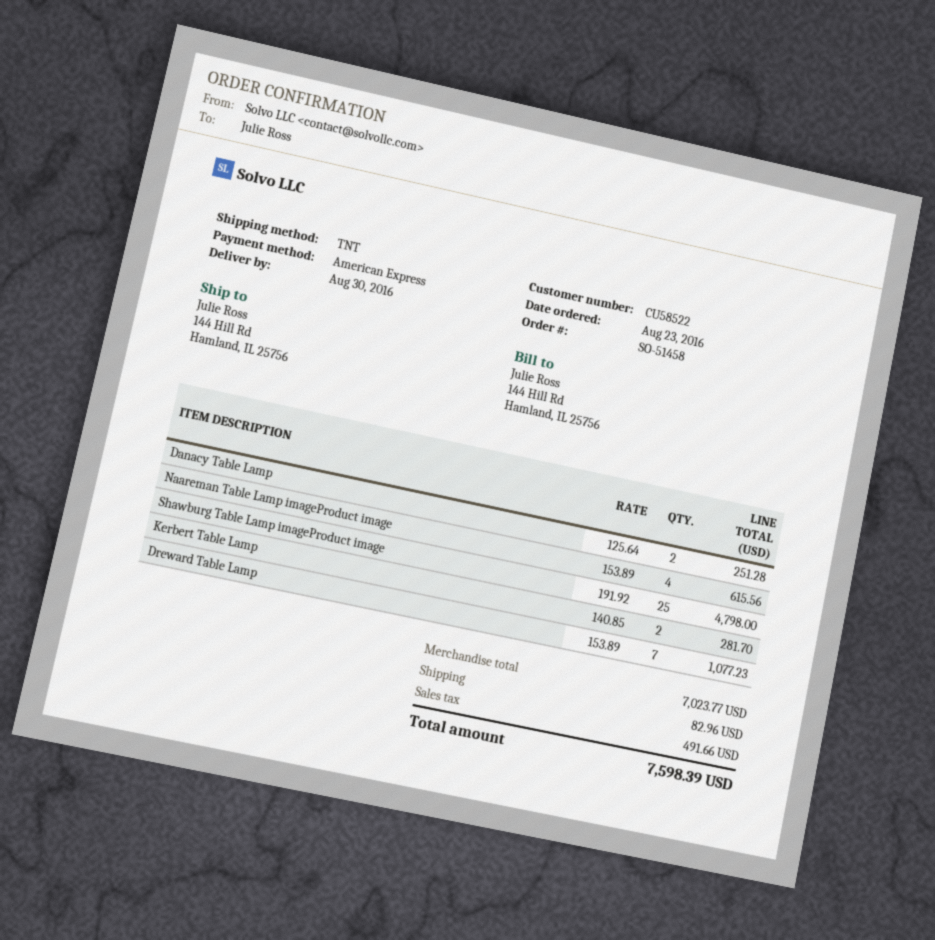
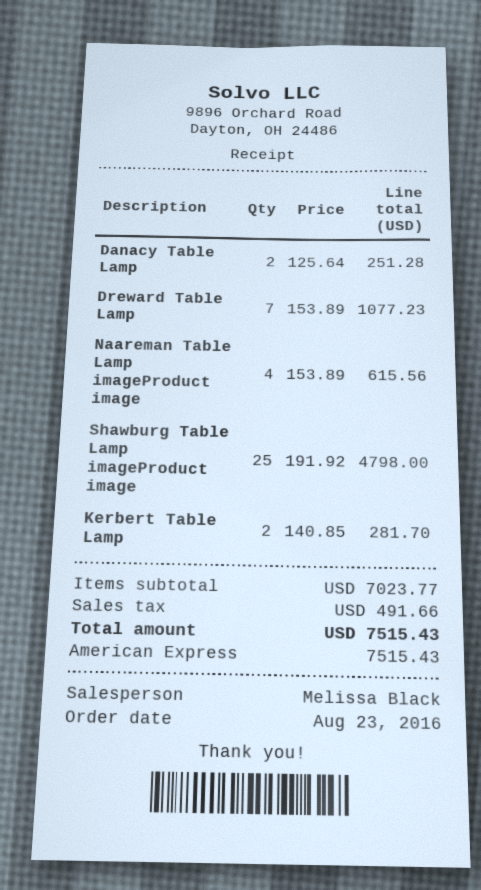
shipping: 82.96 -> none
total: 7598.39 -> 7515.43

